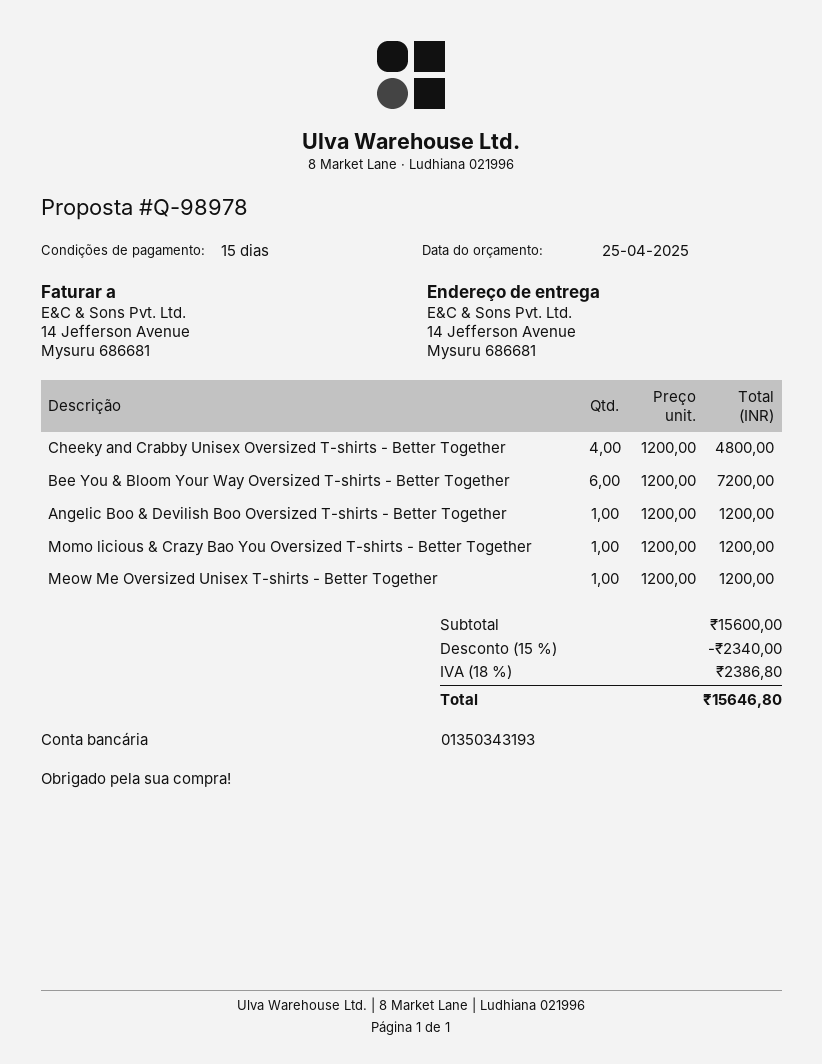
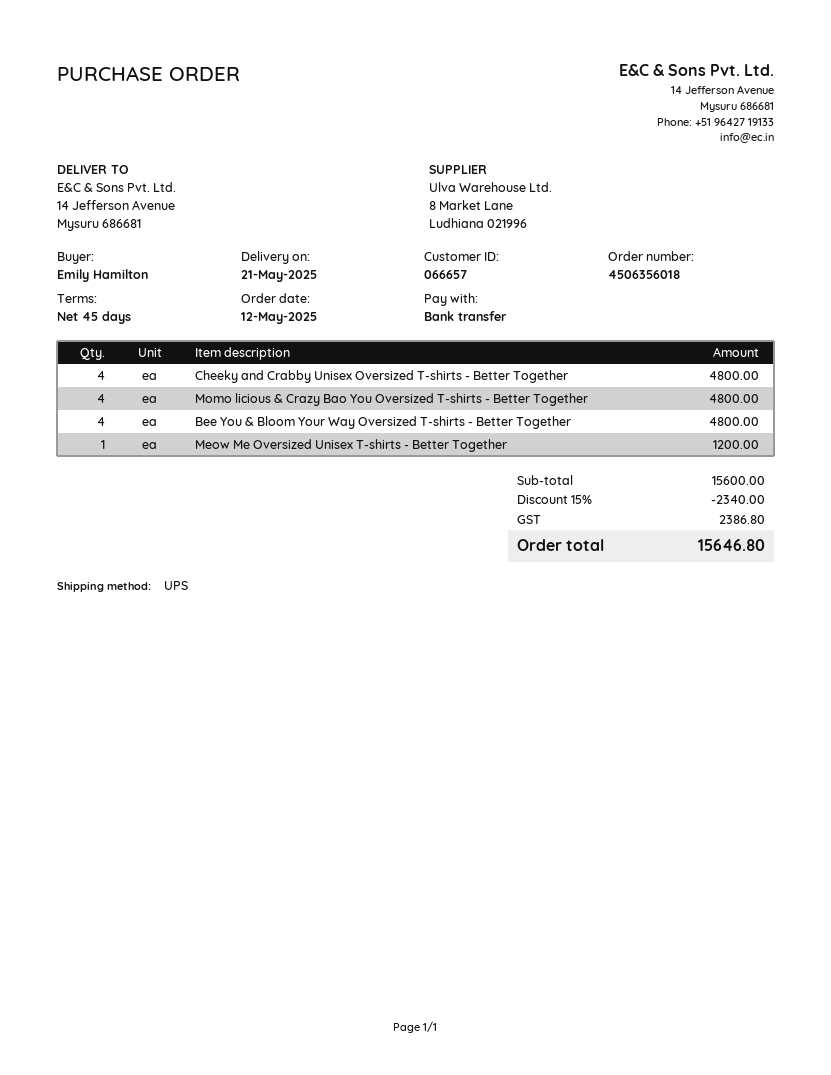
payment terms: 15 days -> 45 days
Bee You & Bloom Your Way Oversized T-shirts - Better Together: 6 for 7200.00 -> 4 for 4800.00
Angelic Boo & Devilish Boo Oversized T-shirts - Better Together: 1 for 1200.00 -> none
Momo licious & Crazy Bao You Oversized T-shirts - Better Together: 1 for 1200.00 -> 4 for 4800.00

